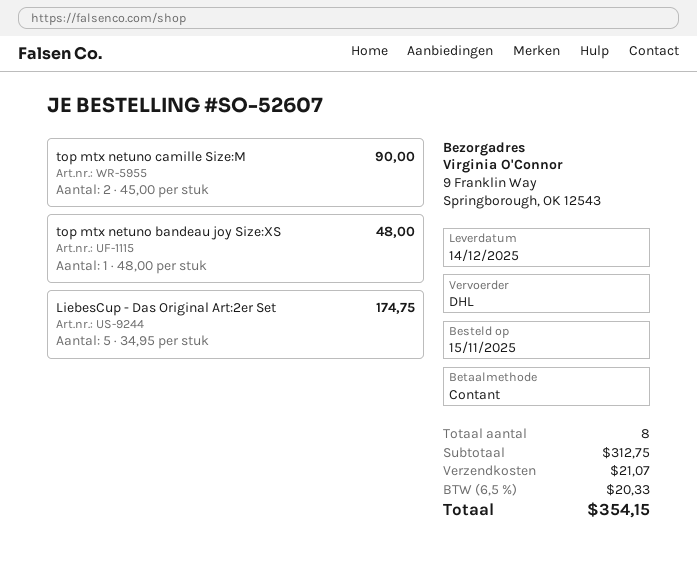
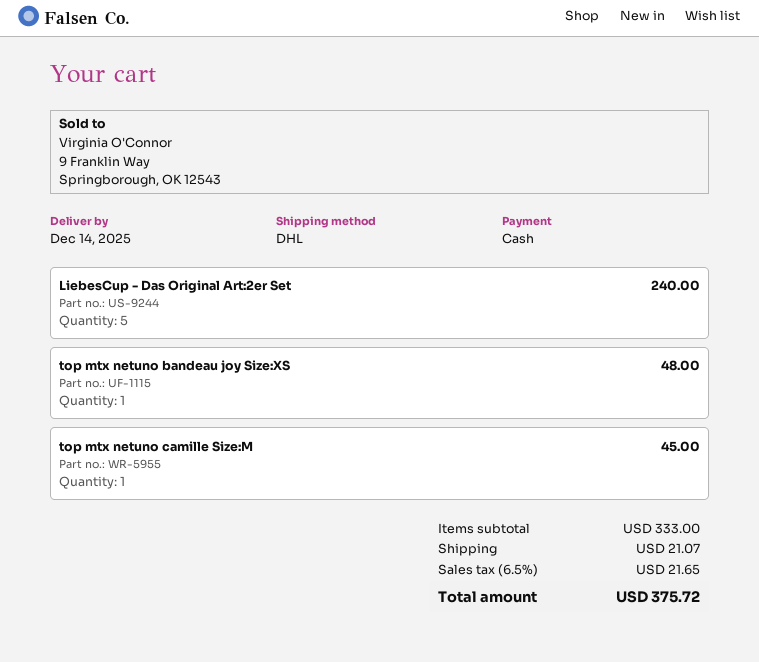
top mtx netuno camille Size:M: 2 for 90.00 -> 1 for 45.00
LiebesCup - Das Original Art:2er Set: 5 for 174.75 -> 5 for 240.00
subtotal: 312.75 -> 333.00
tax: 6.5% = 20.33 -> 6.5% = 21.65
total: 354.15 -> 375.72

